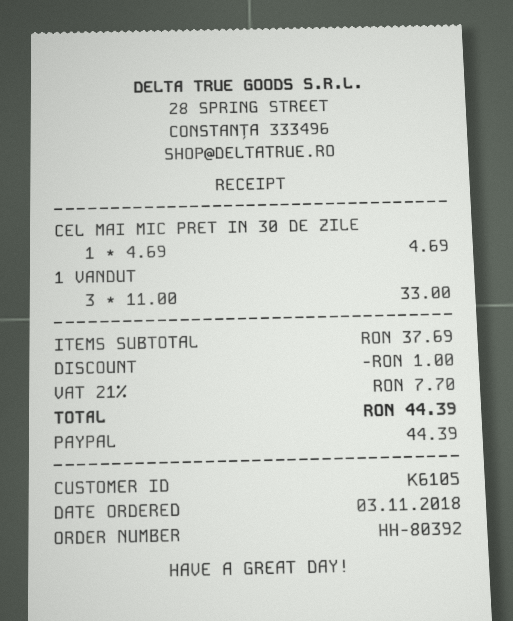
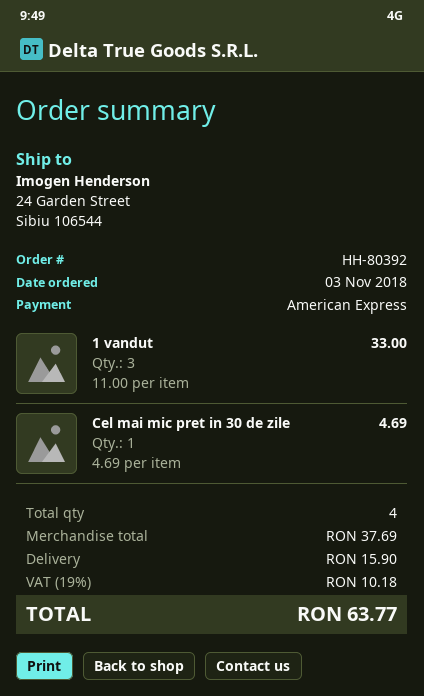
payment method: PayPal -> American Express
discount: 1.00 -> none
shipping: none -> 15.90
tax: 21% = 7.70 -> 19% = 10.18
total: 44.39 -> 63.77

